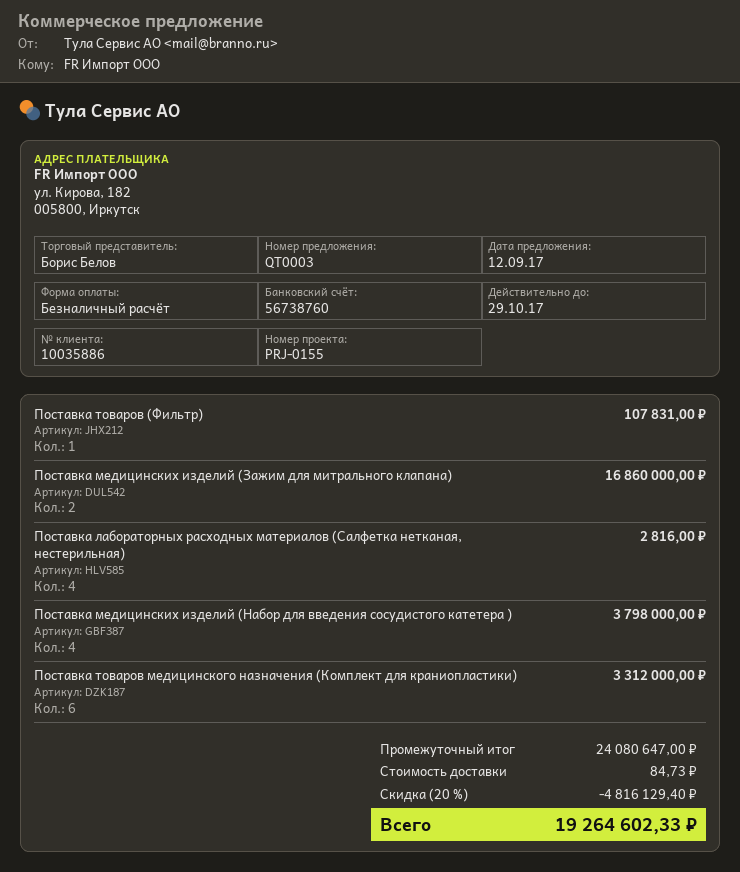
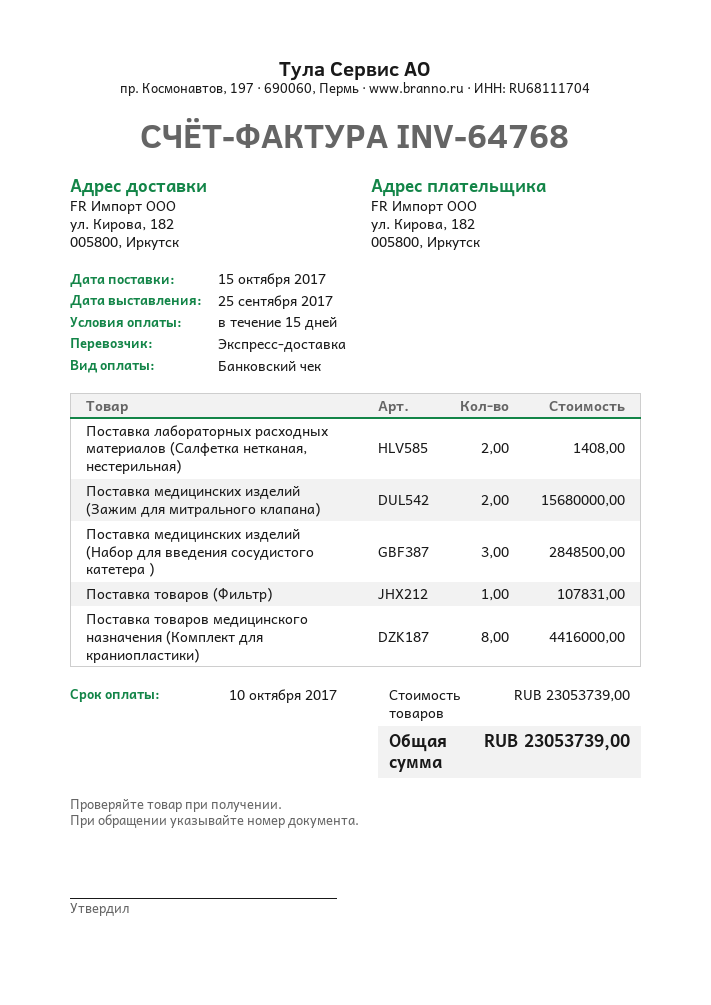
payment method: bank transfer -> cheque
Поставка медицинских изделий (Зажим для митрального клапана): 2 for 16860000.00 -> 2 for 15680000.00
Поставка лабораторных расходных материалов (Салфетка нетканая, нестерильная): 4 for 2816.00 -> 2 for 1408.00
Поставка медицинских изделий (Набор для введения сосудистого катетера ): 4 for 3798000.00 -> 3 for 2848500.00
Поставка товаров медицинского назначения (Комплект для краниопластики): 6 for 3312000.00 -> 8 for 4416000.00
subtotal: 24080647.00 -> 23053739.00
discount: 20% = 4816129.40 -> none
shipping: 84.73 -> none
total: 19264602.33 -> 23053739.00

